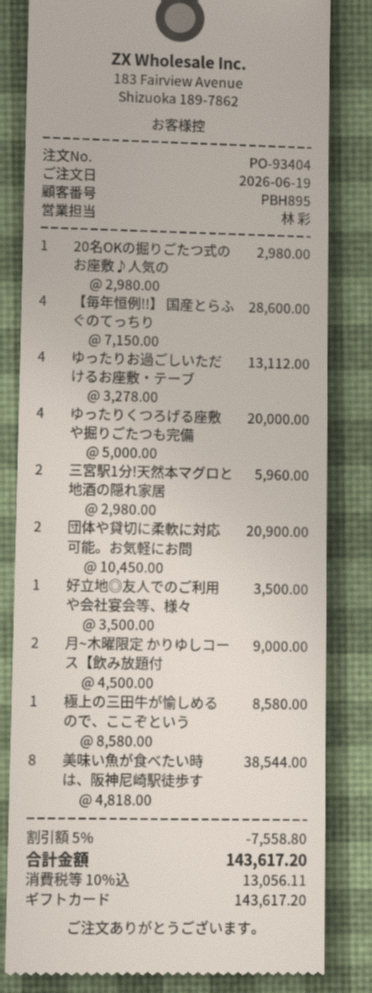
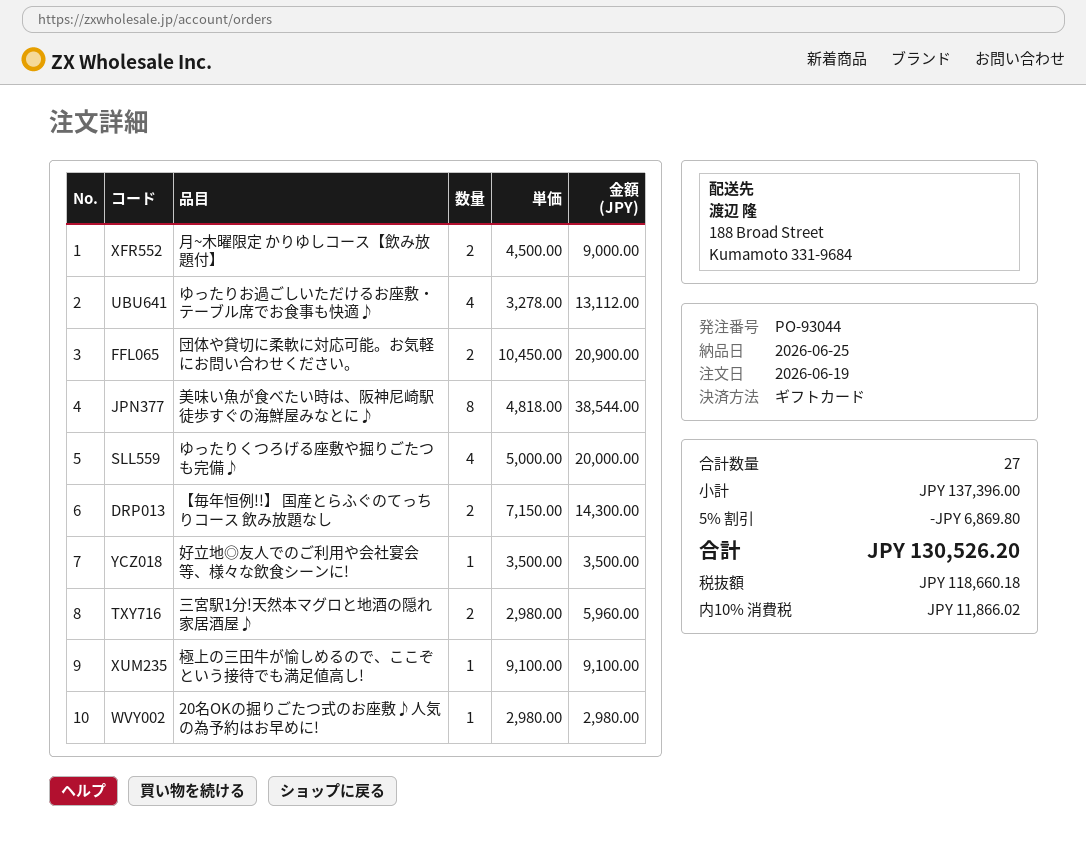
order number: PO-93404 -> PO-93044
【毎年恒例!!】 国産とらふぐのてっちり: 4 x 7150.00 = 28600.00 -> 2 x 7150.00 = 14300.00
極上の三田牛が愉しめるので、ここぞという: 1 x 8580.00 = 8580.00 -> 1 x 9100.00 = 9100.00
discount: 5% = 7558.80 -> 5% = 6869.80
tax: 10% = 13056.11 -> 10% = 11866.02
total: 143617.20 -> 130526.20

